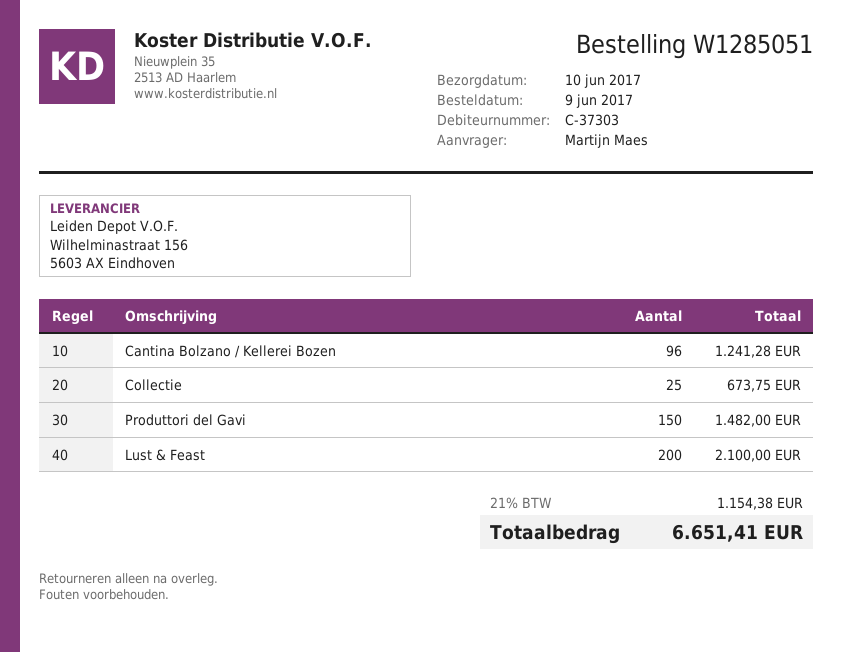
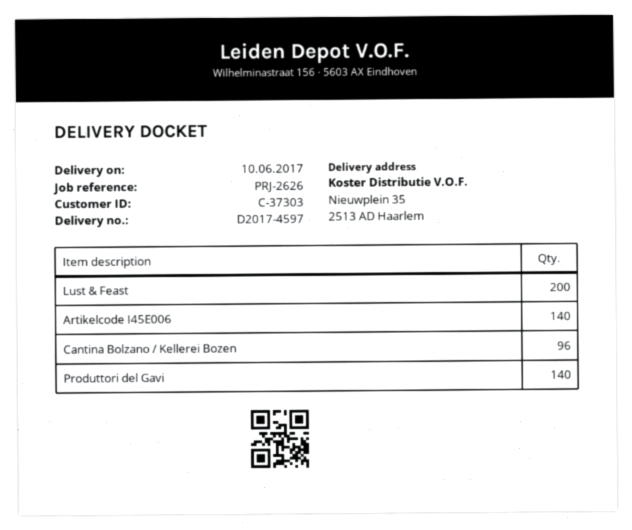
Collectie: 25 -> none
Produttori del Gavi: 150 -> 140
Artikelcode I45E006: none -> 140

